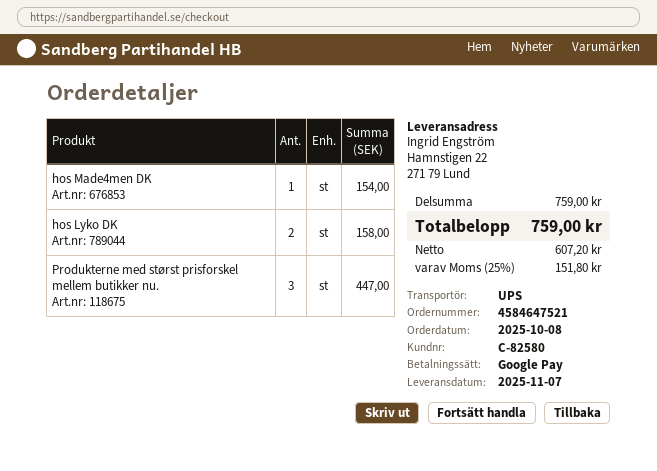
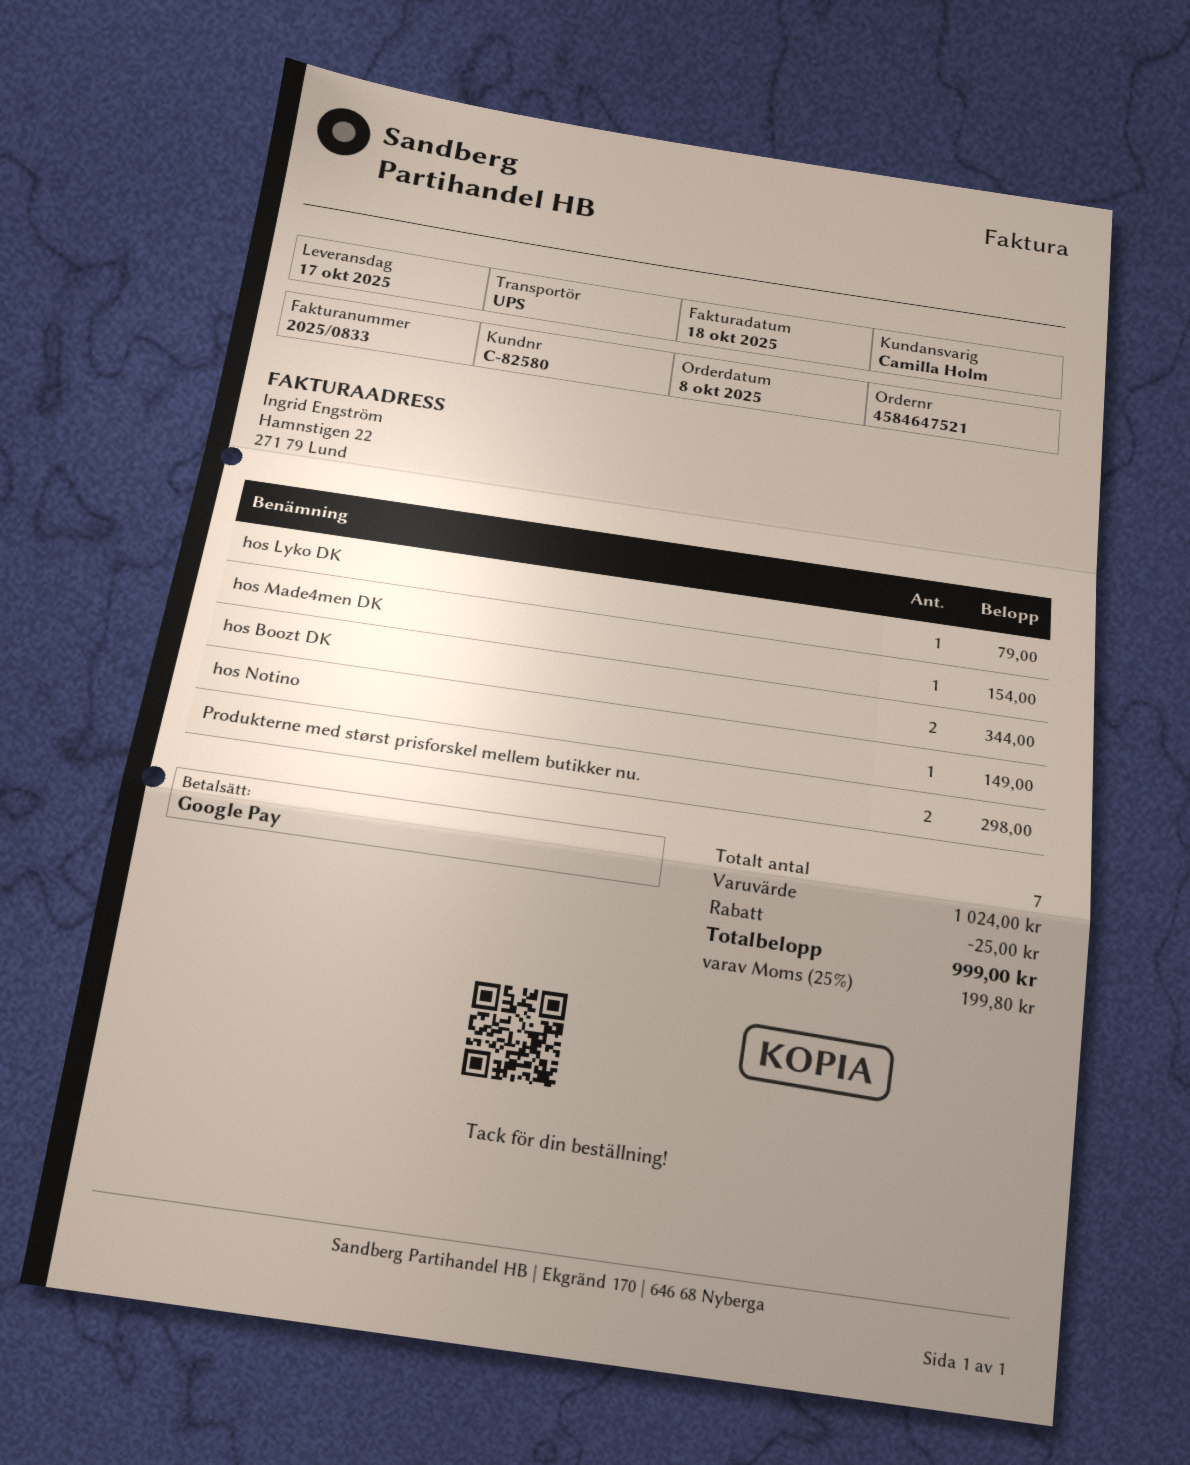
delivery date: 2025-11-07 -> 2025-10-17
hos Lyko DK: 2 for 158.00 -> 1 for 79.00
Produkterne med størst prisforskel mellem butikker nu.: 3 for 447.00 -> 2 for 298.00
hos Boozt DK: none -> 2 for 344.00
hos Notino: none -> 1 for 149.00
subtotal: 759.00 -> 1024.00
discount: none -> 25.00
tax: 25% = 151.80 -> 25% = 199.80
total: 759.00 -> 999.00

